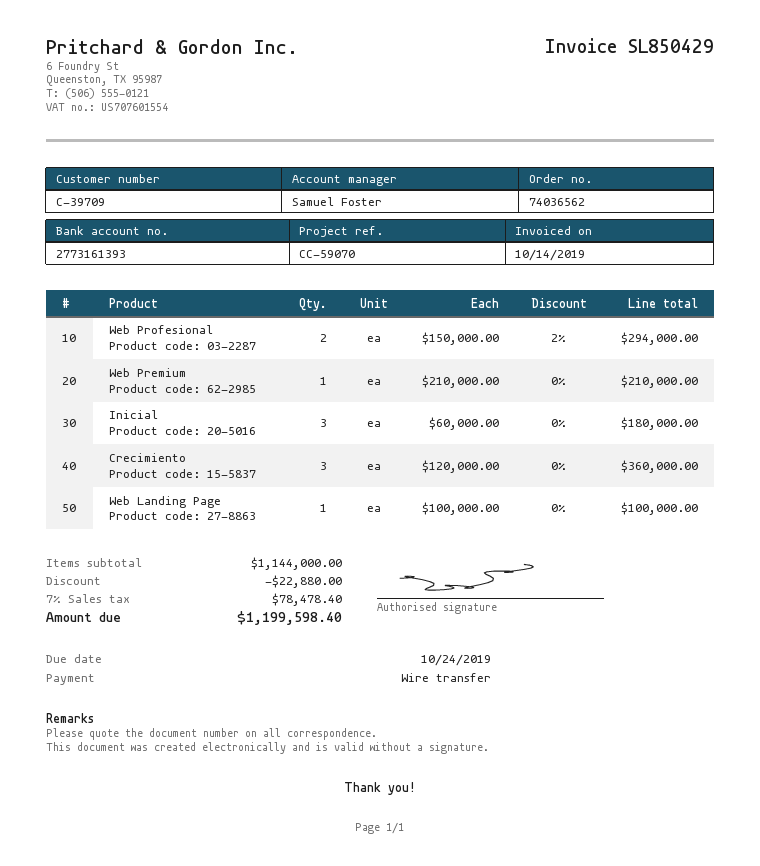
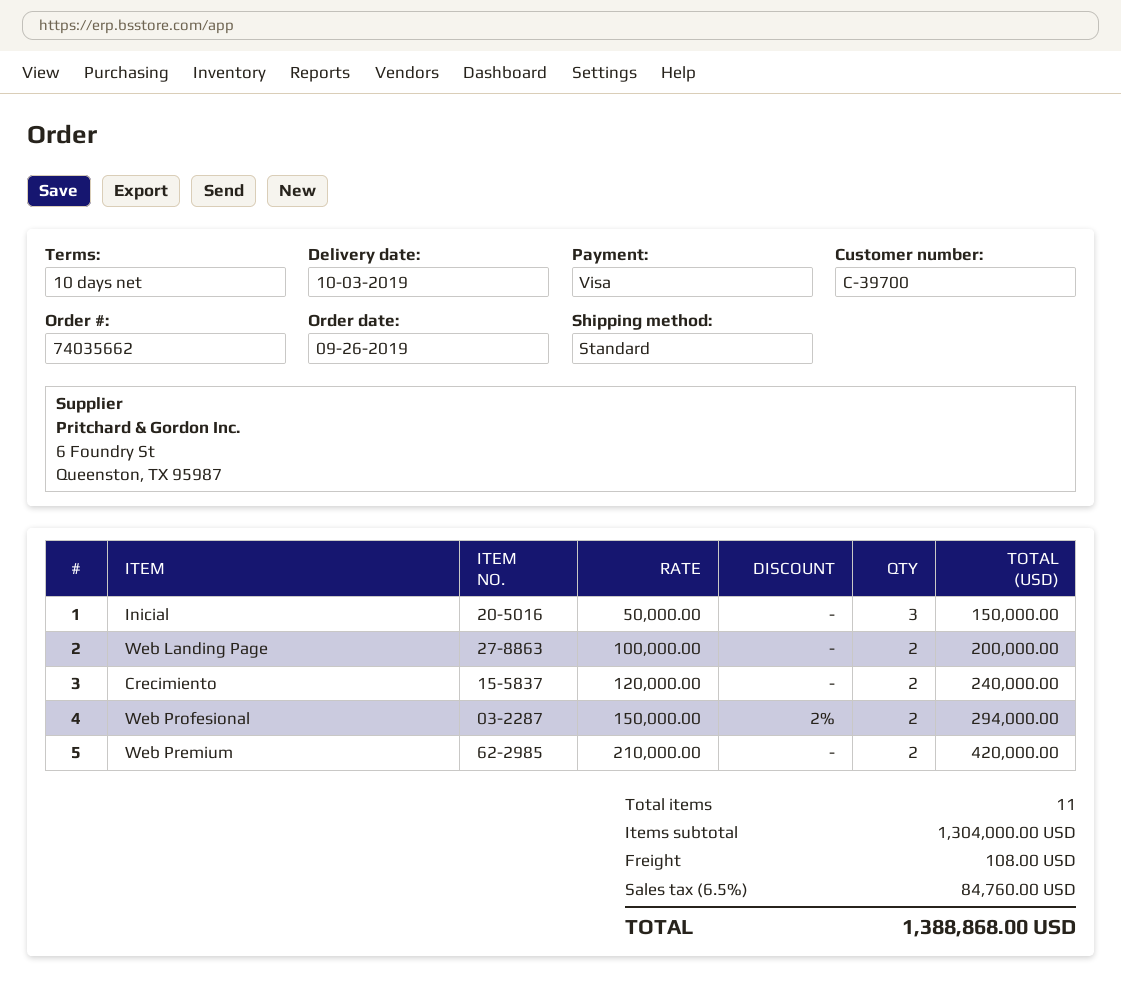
order number: 74036562 -> 74035662
customer number: C-39709 -> C-39700
payment method: bank transfer -> Visa
Web Premium: 1 x 210000.00 = 210000.00 -> 2 x 210000.00 = 420000.00
Inicial: 3 x 60000.00 = 180000.00 -> 3 x 50000.00 = 150000.00
Crecimiento: 3 x 120000.00 = 360000.00 -> 2 x 120000.00 = 240000.00
Web Landing Page: 1 x 100000.00 = 100000.00 -> 2 x 100000.00 = 200000.00
subtotal: 1144000.00 -> 1304000.00
discount: 22880.00 -> none
shipping: none -> 108.00
tax: 7% = 78478.40 -> 6.5% = 84760.00
total: 1199598.40 -> 1388868.00

